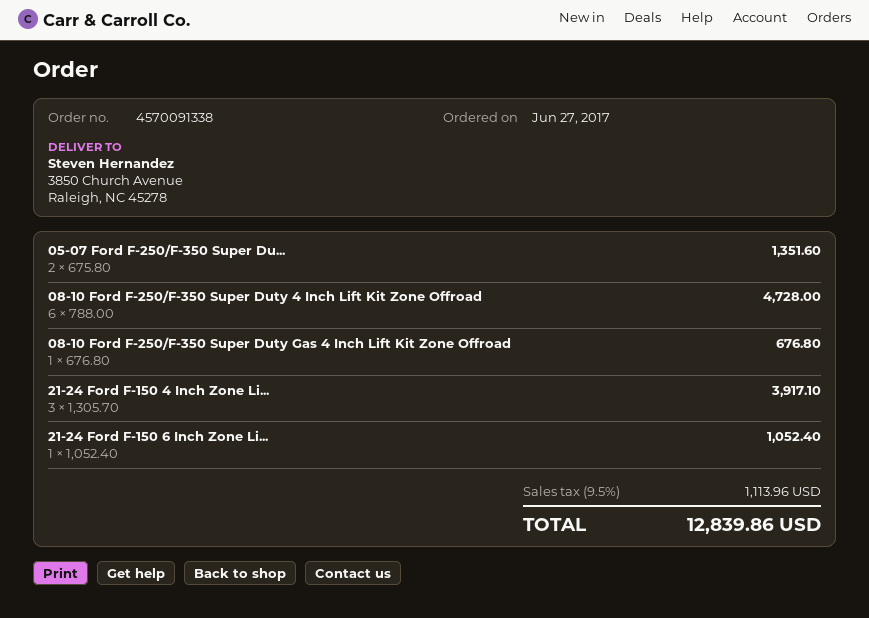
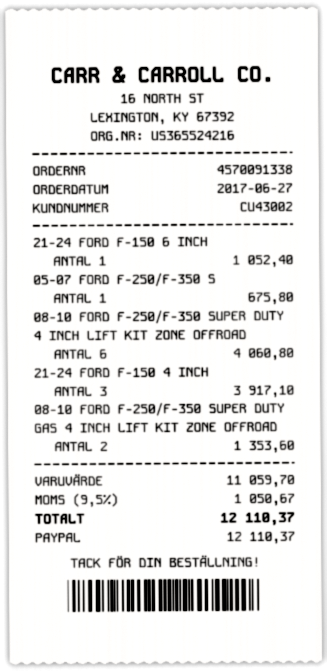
05-07 Ford F-250/F-350 Super Du...: 2 for 1351.60 -> 1 for 675.80
08-10 Ford F-250/F-350 Super Duty 4 Inch Lift Kit Zone Offroad: 6 for 4728.00 -> 6 for 4060.80
08-10 Ford F-250/F-350 Super Duty Gas 4 Inch Lift Kit Zone Offroad: 1 for 676.80 -> 2 for 1353.60
tax: 9.5% = 1113.96 -> 9.5% = 1050.67
total: 12839.86 -> 12110.37

